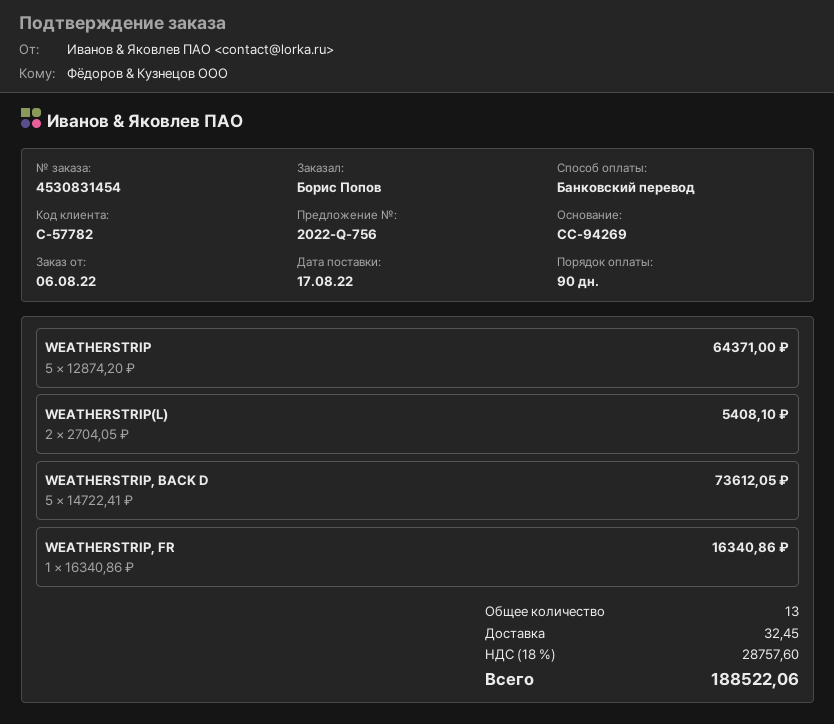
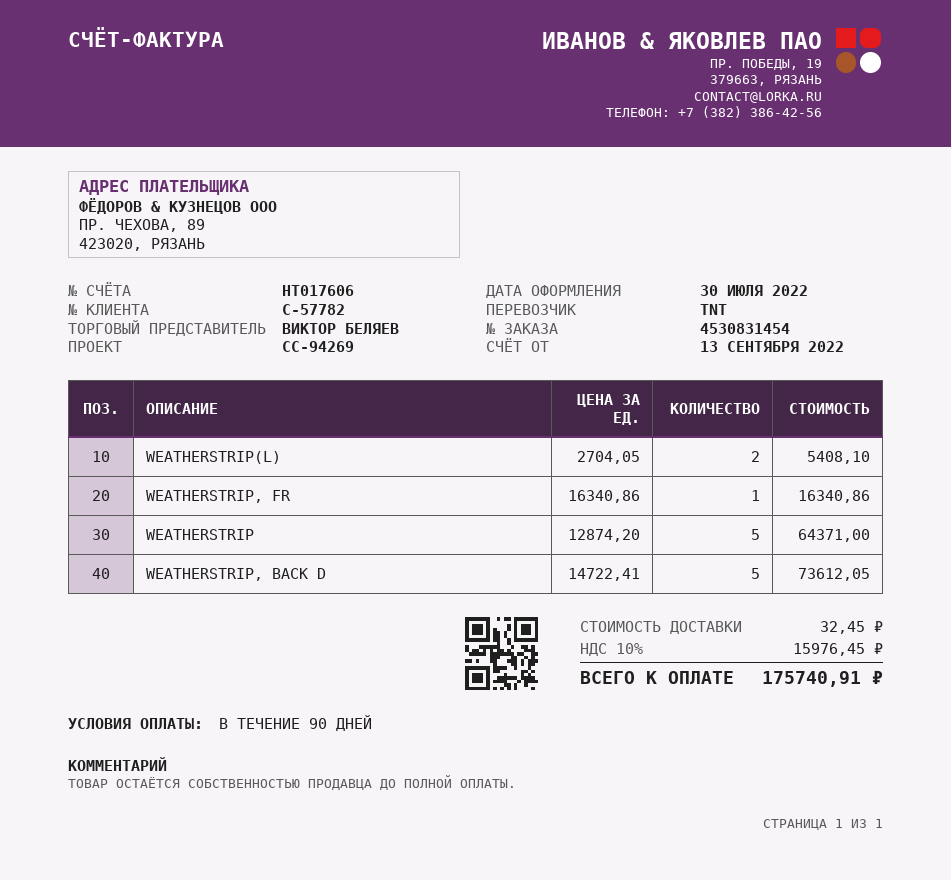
order date: 2022-08-06 -> 2022-07-30
tax: 18% = 28757.60 -> 10% = 15976.45
total: 188522.06 -> 175740.91

